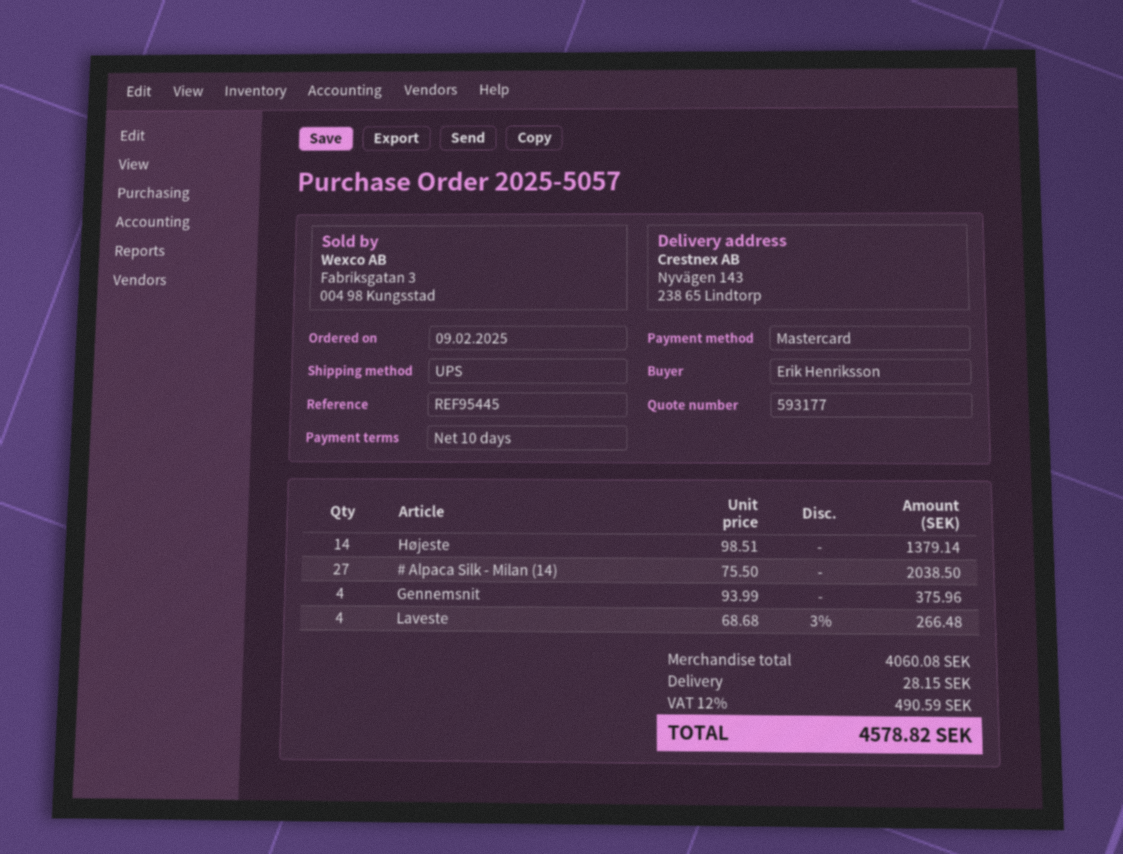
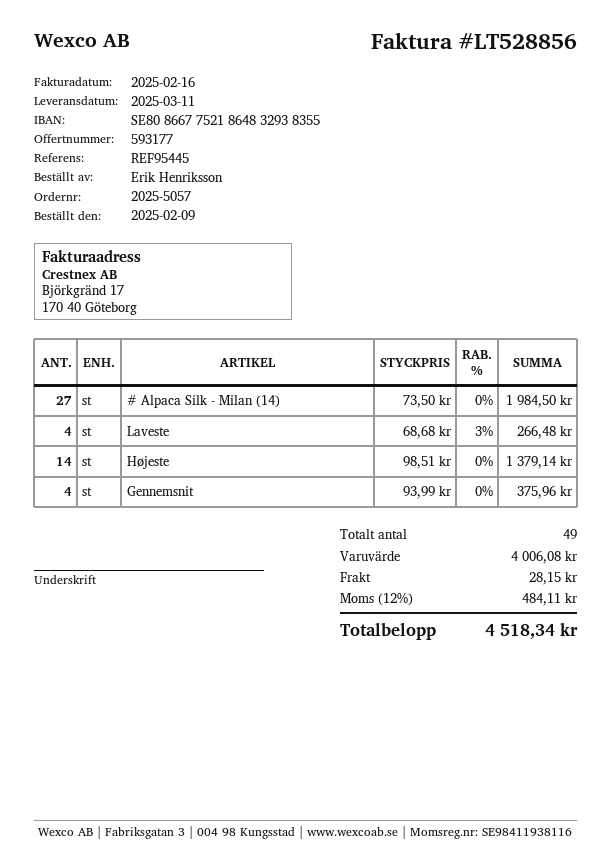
# Alpaca Silk - Milan (14): 27 x 75.50 = 2038.50 -> 27 x 73.50 = 1984.50
subtotal: 4060.08 -> 4006.08
tax: 12% = 490.59 -> 12% = 484.11
total: 4578.82 -> 4518.34

